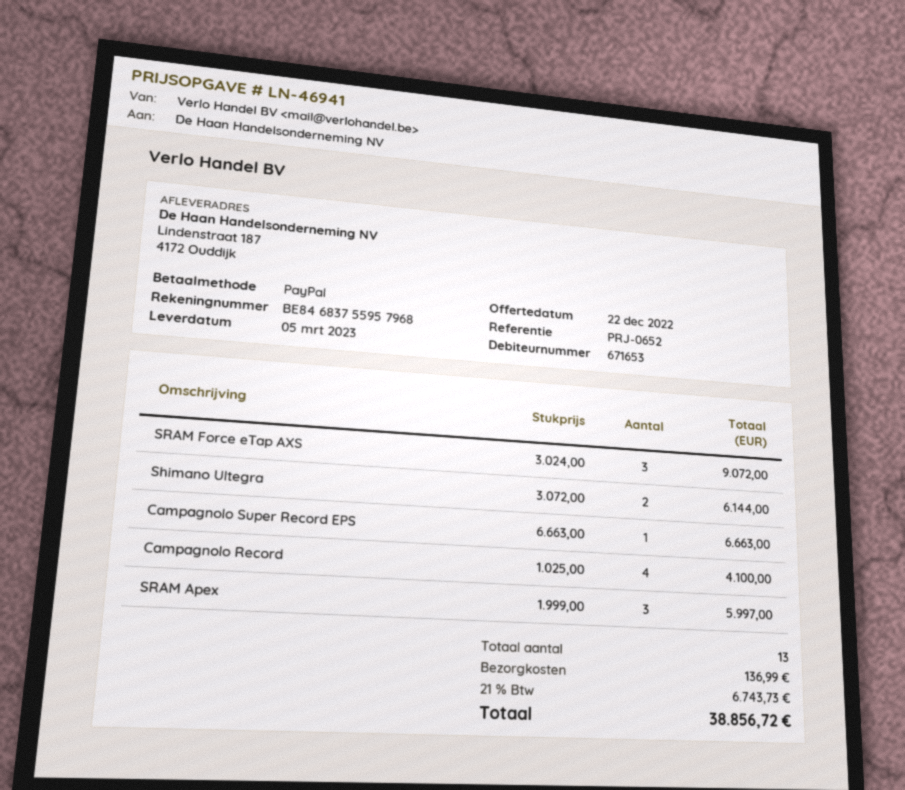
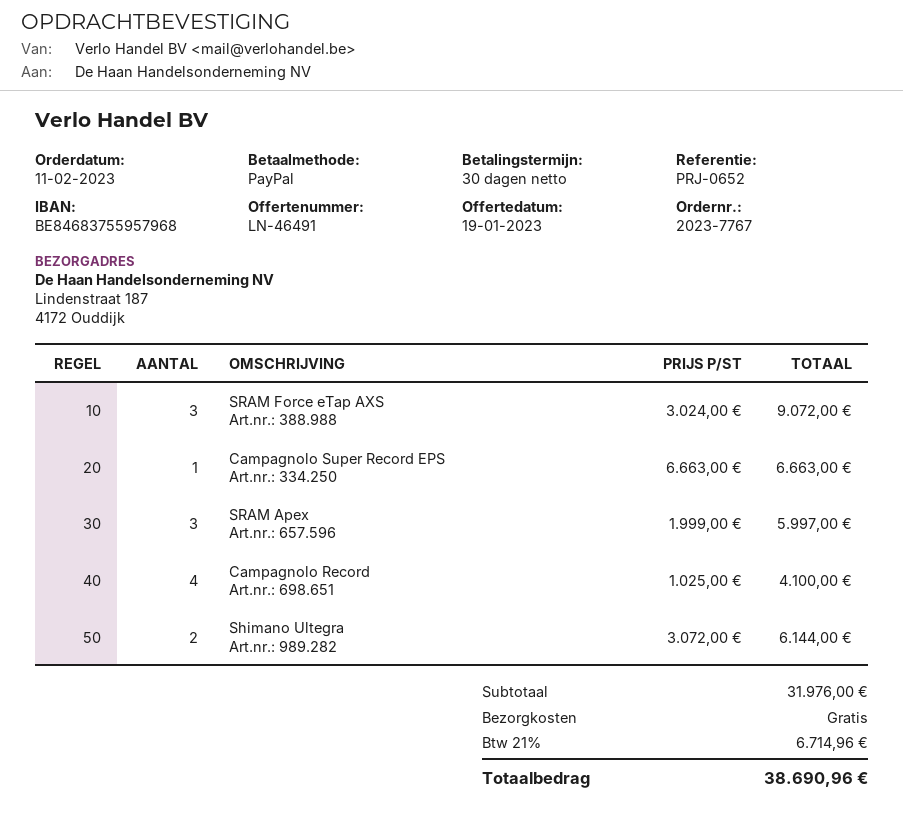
quote number: LN-46941 -> LN-46491
quote date: 2022-12-22 -> 2023-01-19
shipping: 136.99 -> 0.00
tax: 21% = 6743.73 -> 21% = 6714.96
total: 38856.72 -> 38690.96

